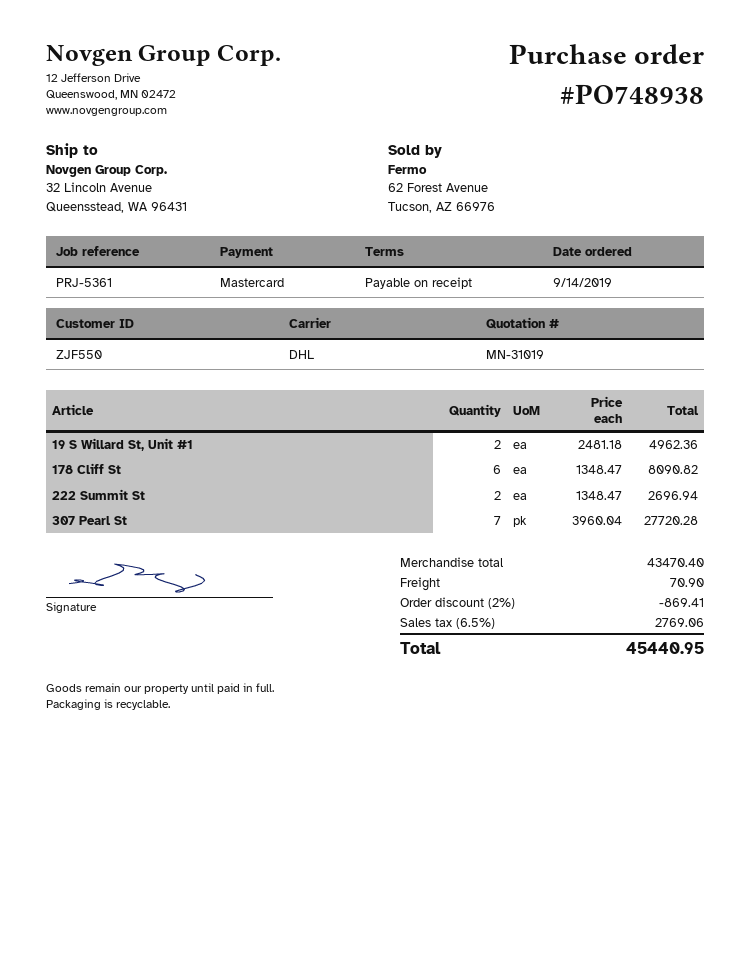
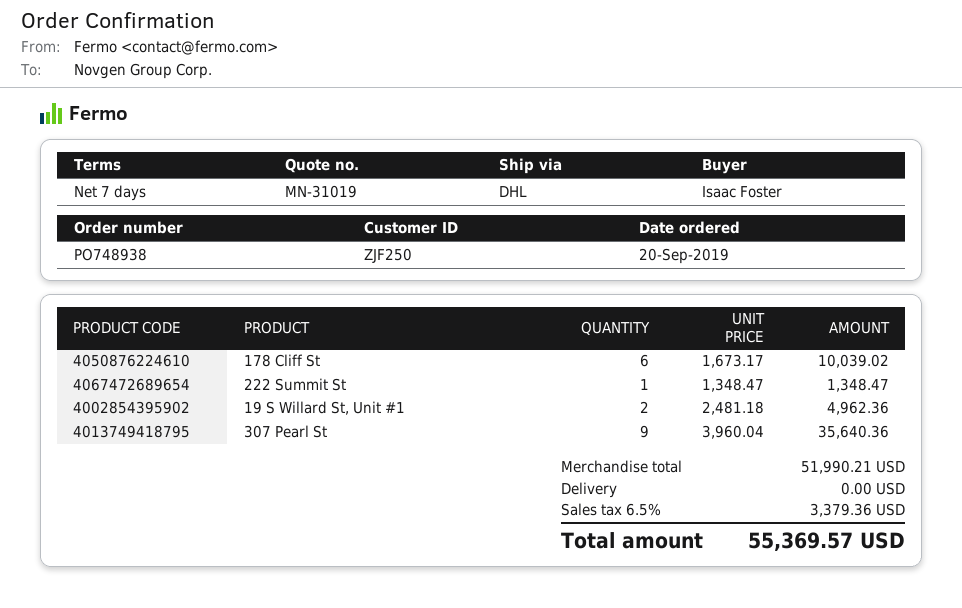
order date: 2019-09-14 -> 2019-09-20
payment terms: on receipt -> 7 days
customer number: ZJF550 -> ZJF250
178 Cliff St: 6 x 1348.47 = 8090.82 -> 6 x 1673.17 = 10039.02
222 Summit St: 2 x 1348.47 = 2696.94 -> 1 x 1348.47 = 1348.47
307 Pearl St: 7 x 3960.04 = 27720.28 -> 9 x 3960.04 = 35640.36
subtotal: 43470.40 -> 51990.21
discount: 2% = 869.41 -> none
shipping: 70.90 -> 0.00
tax: 6.5% = 2769.06 -> 6.5% = 3379.36
total: 45440.95 -> 55369.57

